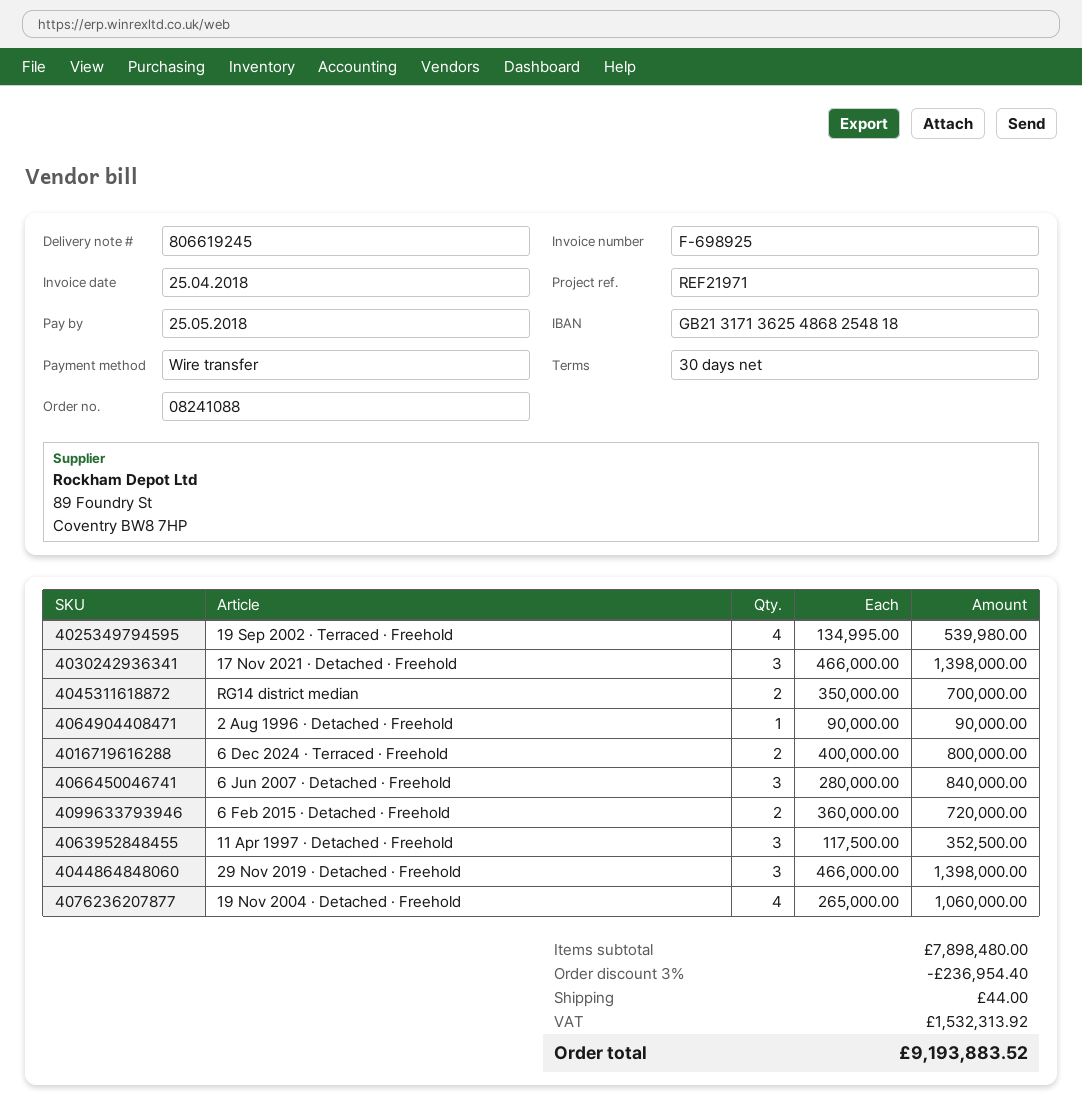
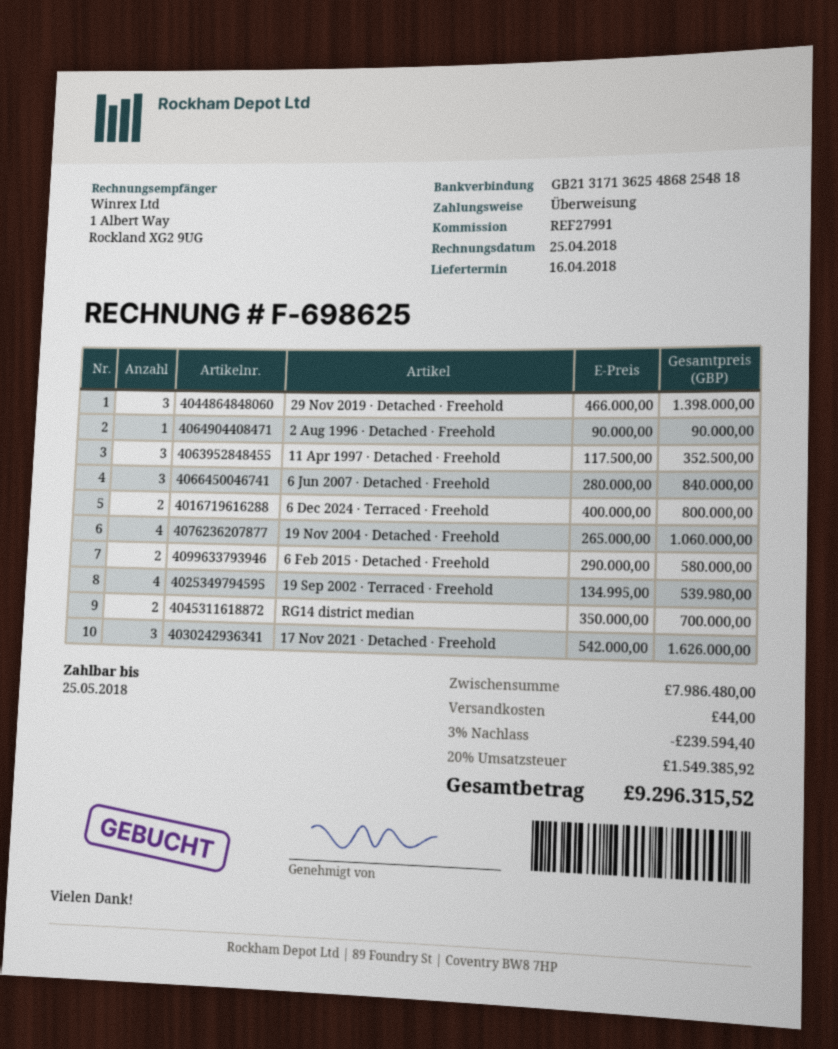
invoice number: F-698925 -> F-698625
reference: REF21971 -> REF27991
17 Nov 2021 · Detached · Freehold: 3 x 466000.00 = 1398000.00 -> 3 x 542000.00 = 1626000.00
6 Feb 2015 · Detached · Freehold: 2 x 360000.00 = 720000.00 -> 2 x 290000.00 = 580000.00
subtotal: 7898480.00 -> 7986480.00
discount: 3% = 236954.40 -> 3% = 239594.40
tax: 1532313.92 -> 1549385.92
total: 9193883.52 -> 9296315.52

